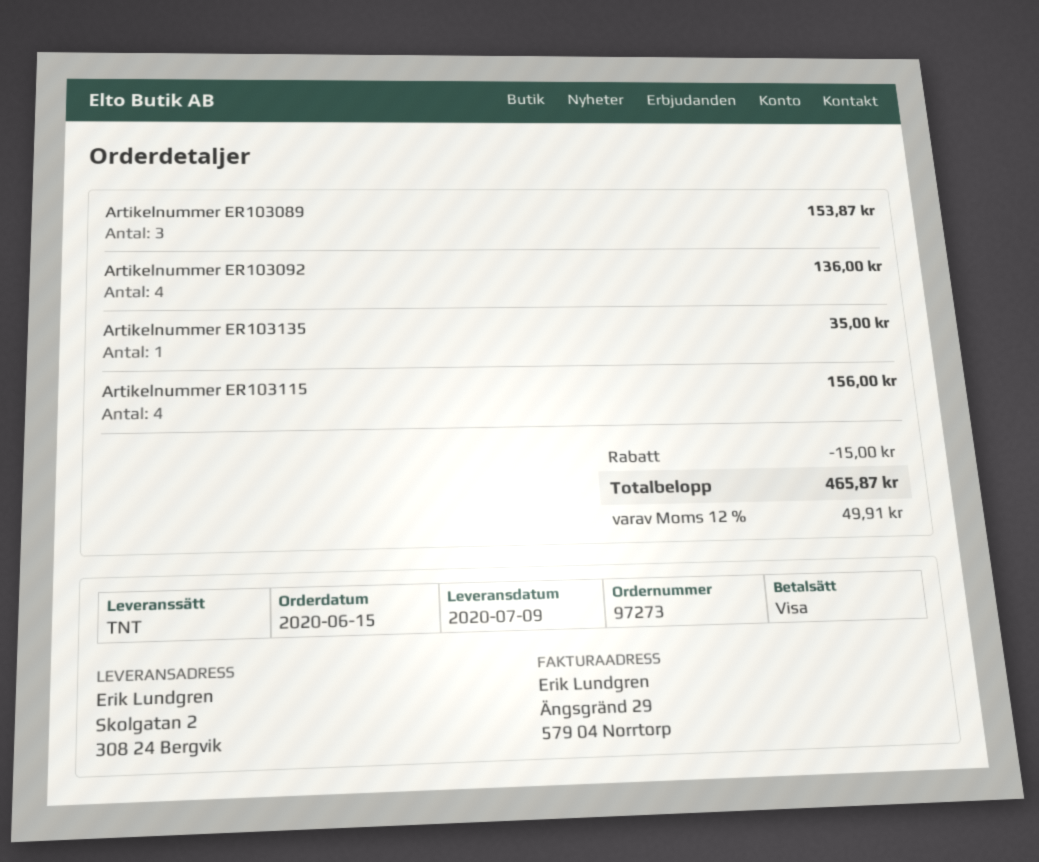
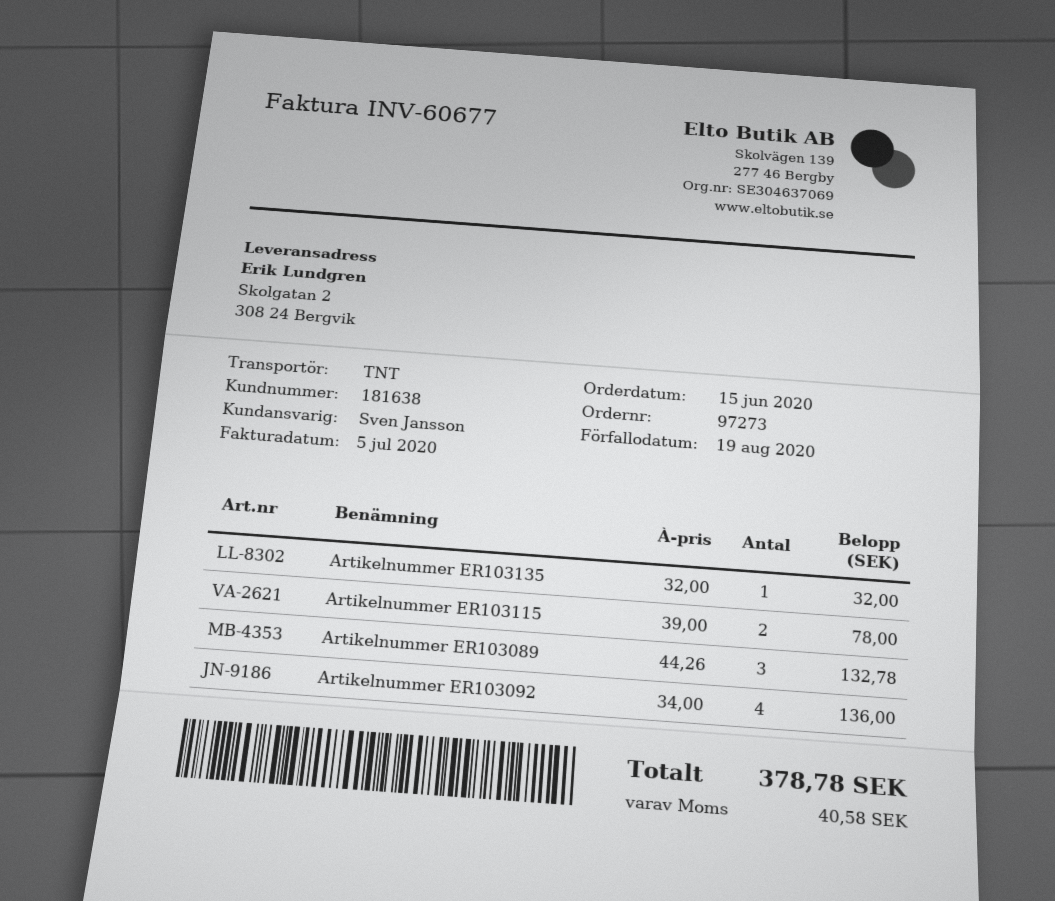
Artikelnummer ER103089: 3 for 153.87 -> 3 for 132.78
Artikelnummer ER103135: 1 for 35.00 -> 1 for 32.00
Artikelnummer ER103115: 4 for 156.00 -> 2 for 78.00
discount: 15.00 -> none
tax: 49.91 -> 40.58
total: 465.87 -> 378.78

